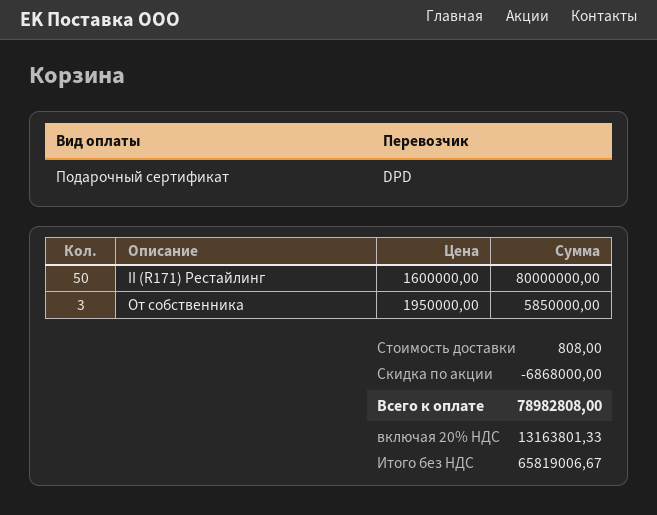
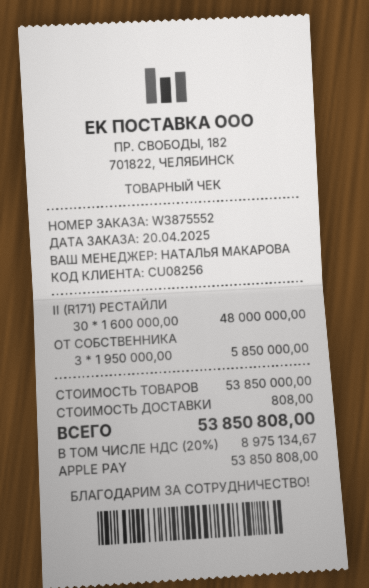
payment method: gift card -> Apple Pay
II (R171) Рестайлинг: 50 x 1600000.00 = 80000000.00 -> 30 x 1600000.00 = 48000000.00
discount: 6868000.00 -> none
tax: 20% = 13163801.33 -> 20% = 8975134.67
total: 78982808.00 -> 53850808.00

